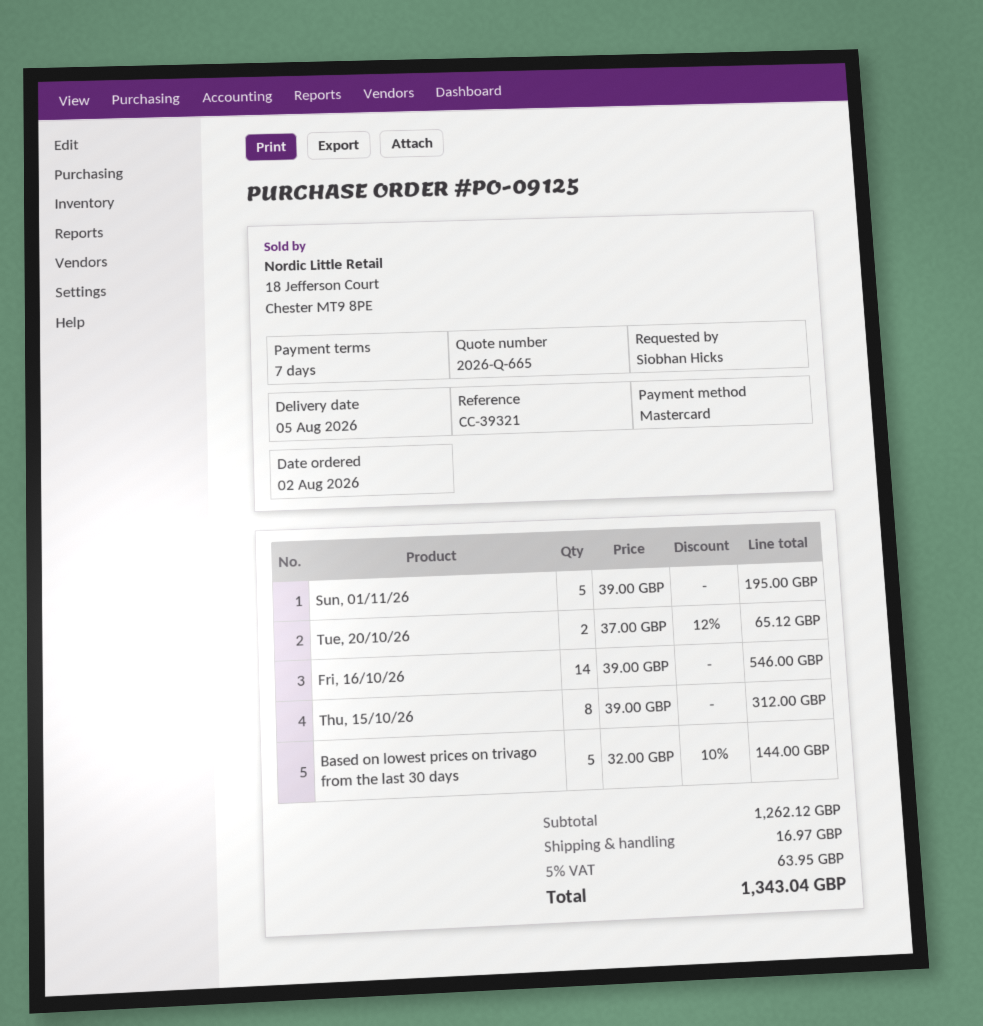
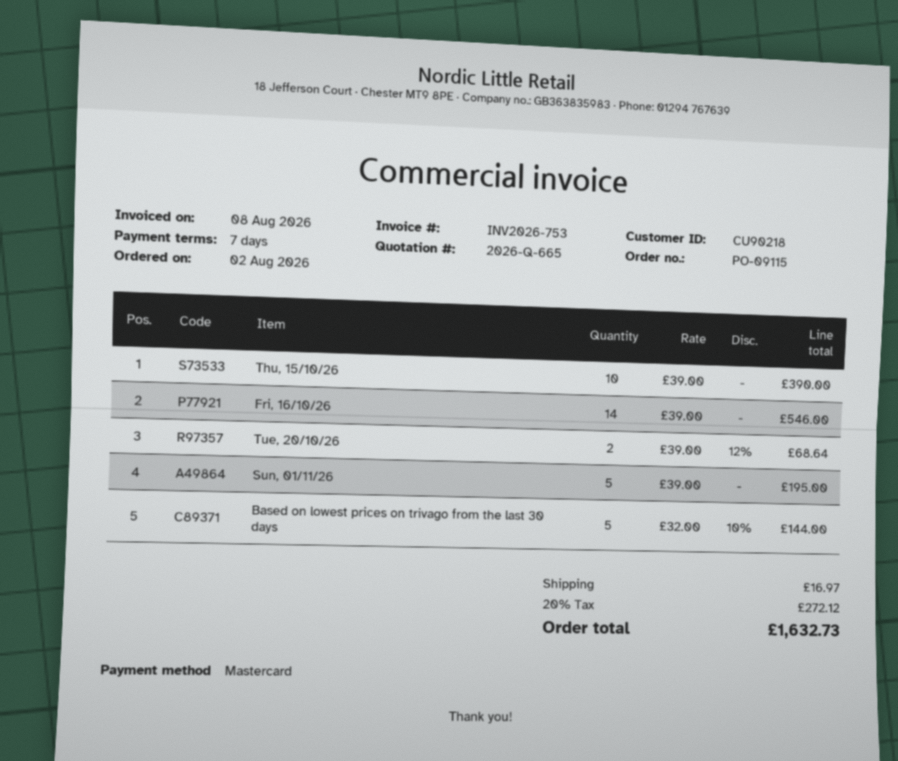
order number: PO-09125 -> PO-09115
Tue, 20/10/26: 2 x 37.00 - 12% = 65.12 -> 2 x 39.00 - 12% = 68.64
Thu, 15/10/26: 8 x 39.00 = 312.00 -> 10 x 39.00 = 390.00
tax: 5% = 63.95 -> 20% = 272.12
total: 1343.04 -> 1632.73

